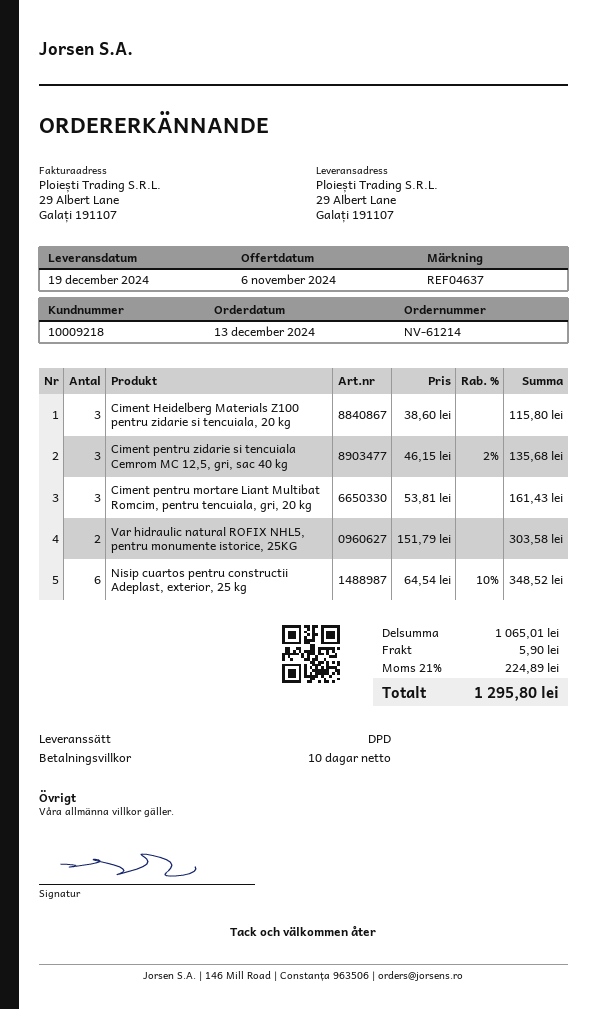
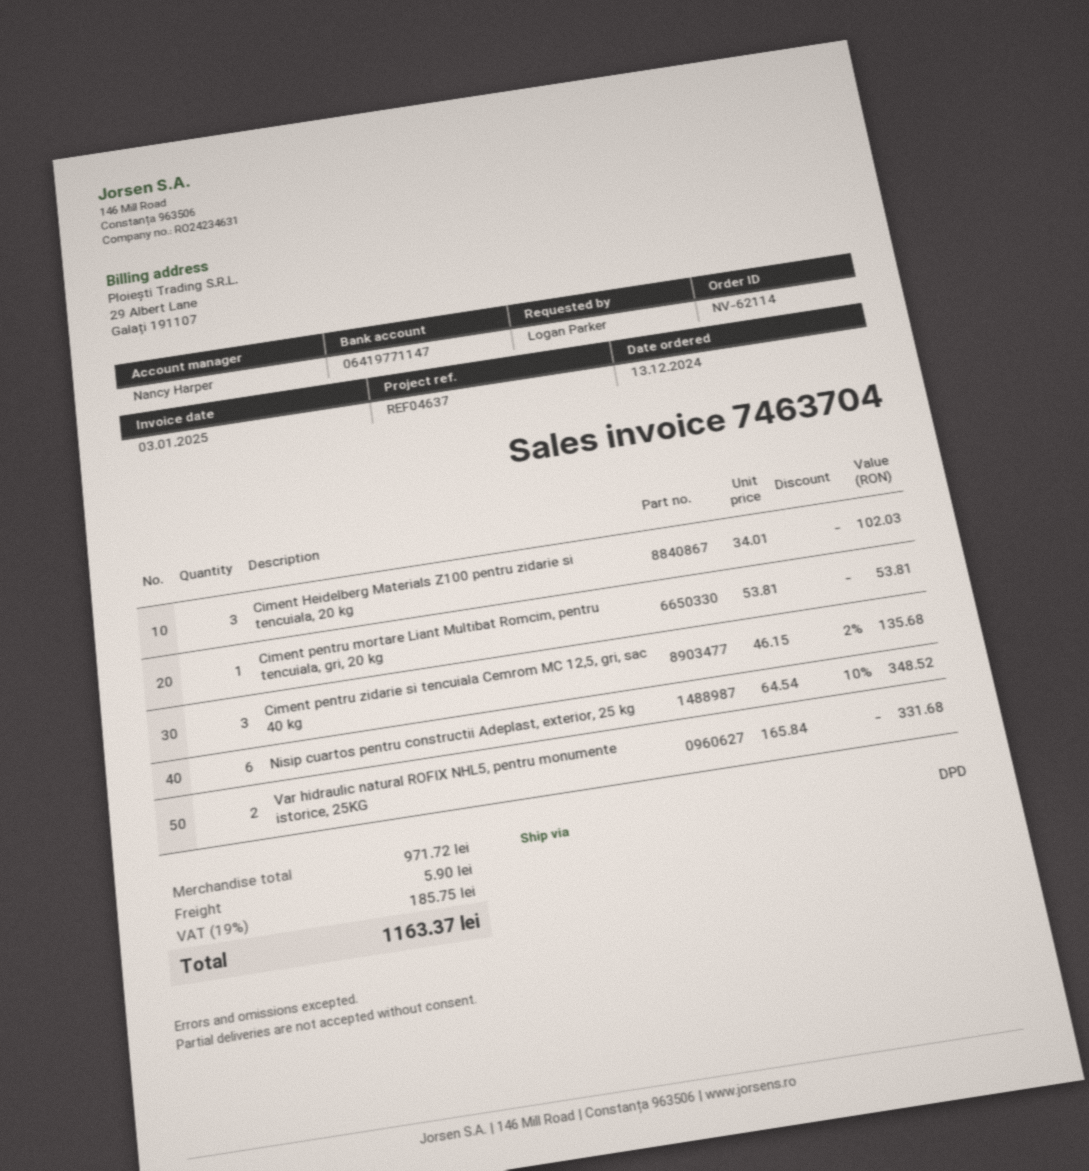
order number: NV-61214 -> NV-62114
Ciment Heidelberg Materials Z100 pentru zidarie si tencuiala, 20 kg: 3 x 38.60 = 115.80 -> 3 x 34.01 = 102.03
Ciment pentru mortare Liant Multibat Romcim, pentru tencuiala, gri, 20 kg: 3 x 53.81 = 161.43 -> 1 x 53.81 = 53.81
Var hidraulic natural ROFIX NHL5, pentru monumente istorice, 25KG: 2 x 151.79 = 303.58 -> 2 x 165.84 = 331.68
subtotal: 1065.01 -> 971.72
tax: 21% = 224.89 -> 19% = 185.75
total: 1295.80 -> 1163.37

